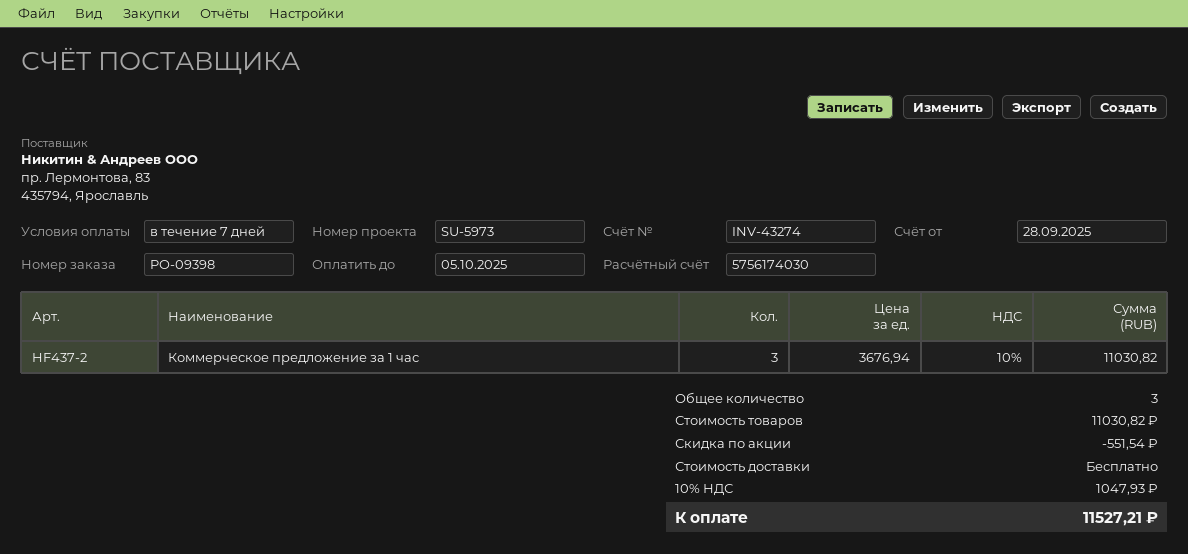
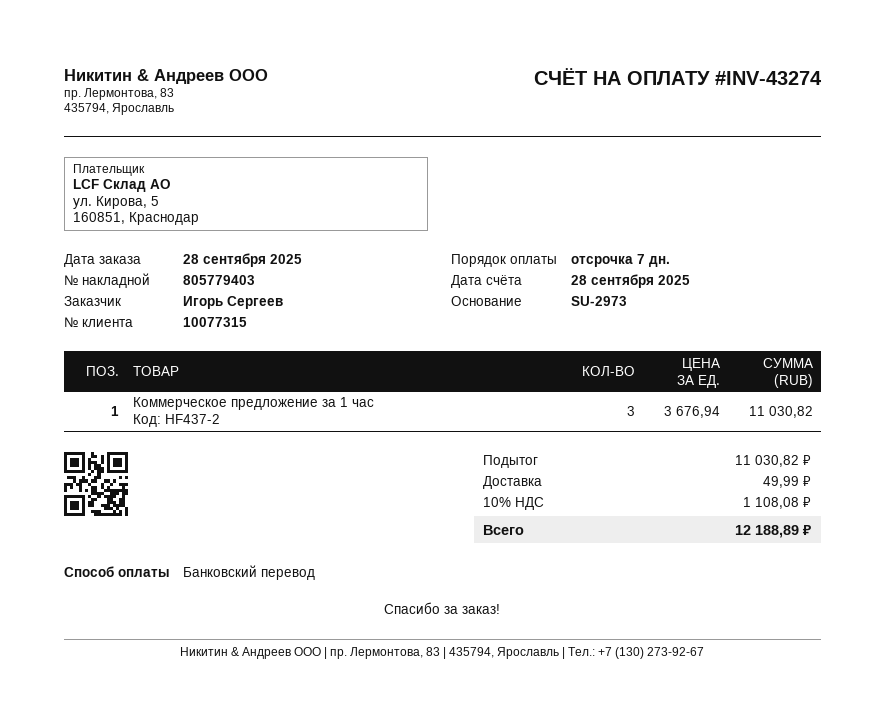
reference: SU-5973 -> SU-2973
discount: 551.54 -> none
shipping: 0.00 -> 49.99
tax: 10% = 1047.93 -> 10% = 1108.08
total: 11527.21 -> 12188.89

